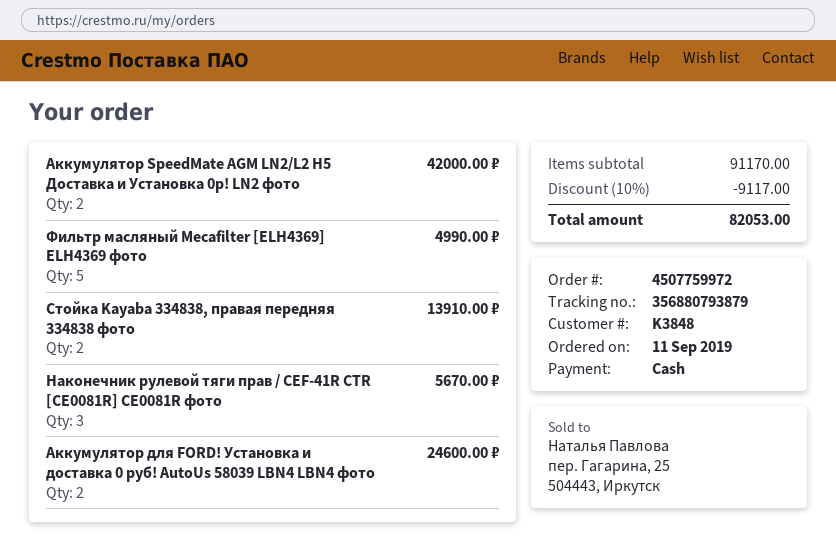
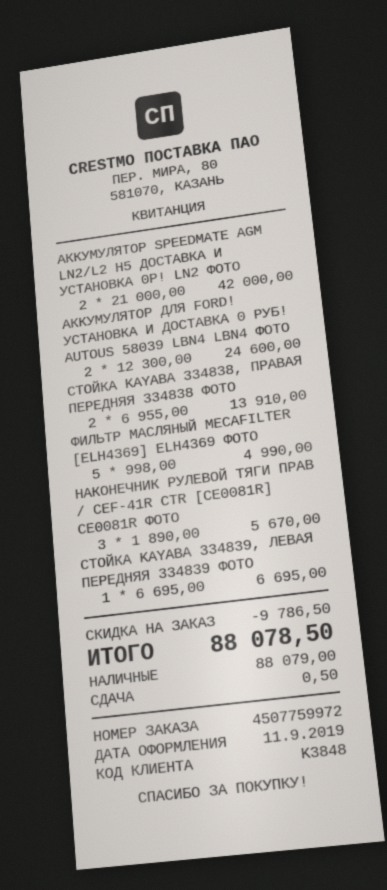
СТОЙКА KAYABA 334839, ЛЕВАЯ ПЕРЕДНЯЯ 334839 ФОТО: none -> 1 for 6695.00
discount: 9117.00 -> 9786.50
total: 82053.00 -> 88078.50

